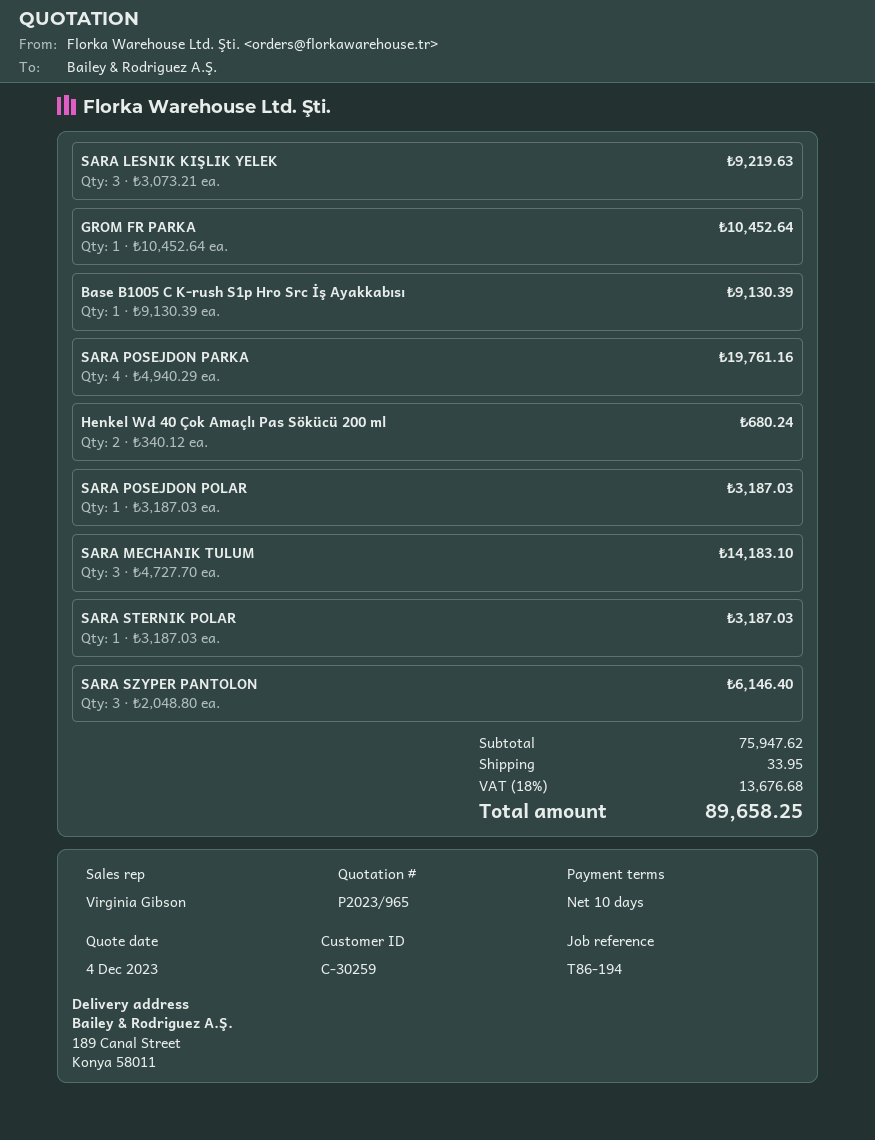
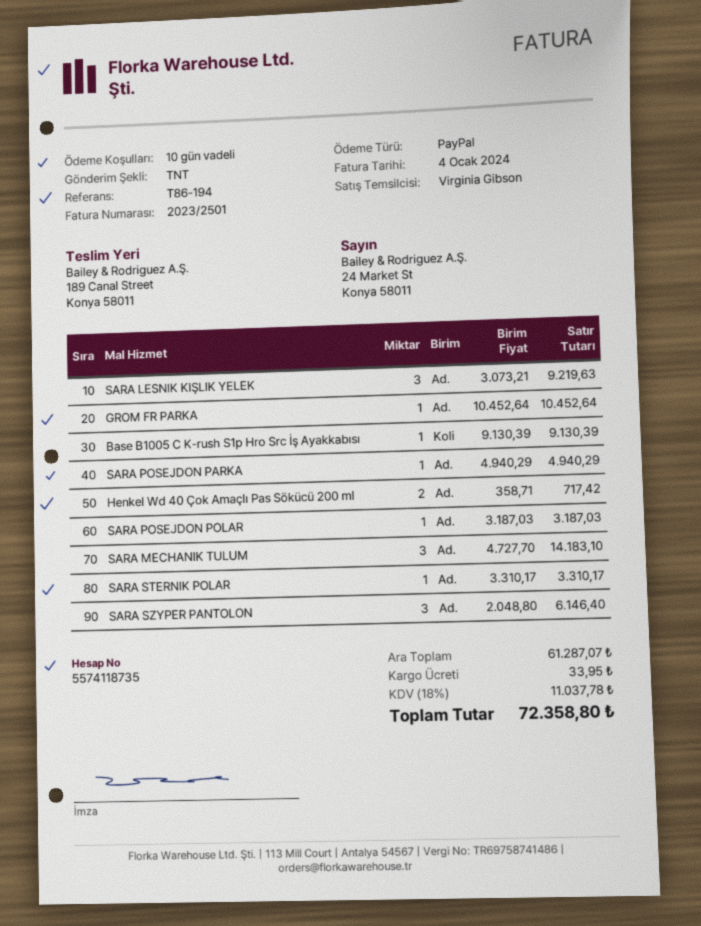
SARA POSEJDON PARKA: 4 x 4940.29 = 19761.16 -> 1 x 4940.29 = 4940.29
Henkel Wd 40 Çok Amaçlı Pas Sökücü 200 ml: 2 x 340.12 = 680.24 -> 2 x 358.71 = 717.42
SARA STERNIK POLAR: 1 x 3187.03 = 3187.03 -> 1 x 3310.17 = 3310.17
subtotal: 75947.62 -> 61287.07
tax: 18% = 13676.68 -> 18% = 11037.78
total: 89658.25 -> 72358.80

